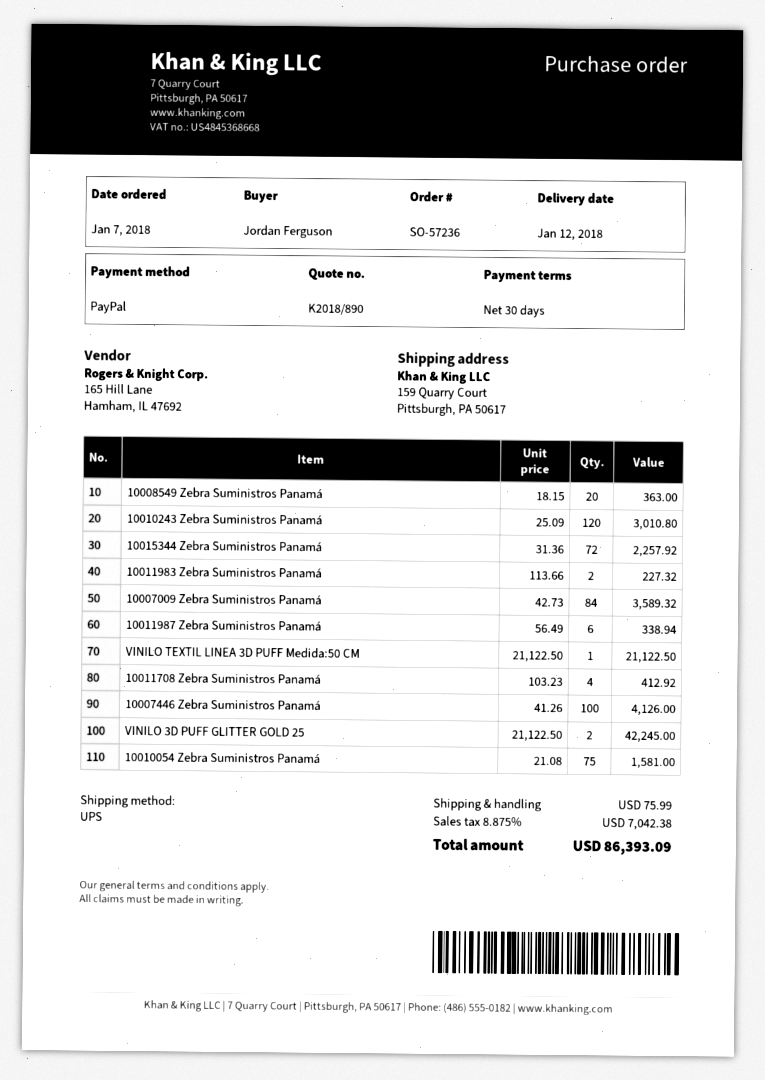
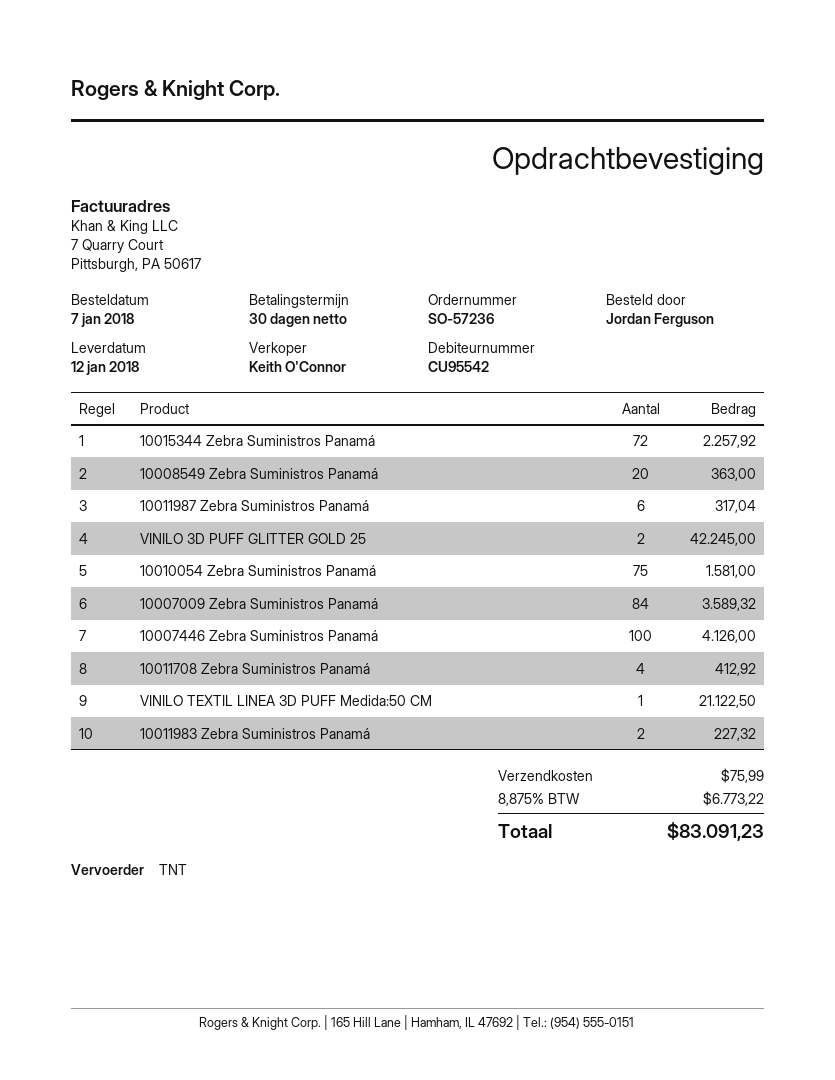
shipping method: UPS -> TNT
10010243 Zebra Suministros Panamá: 120 for 3010.80 -> none
10011987 Zebra Suministros Panamá: 6 for 338.94 -> 6 for 317.04
tax: 8.875% = 7042.38 -> 8.875% = 6773.22
total: 86393.09 -> 83091.23

